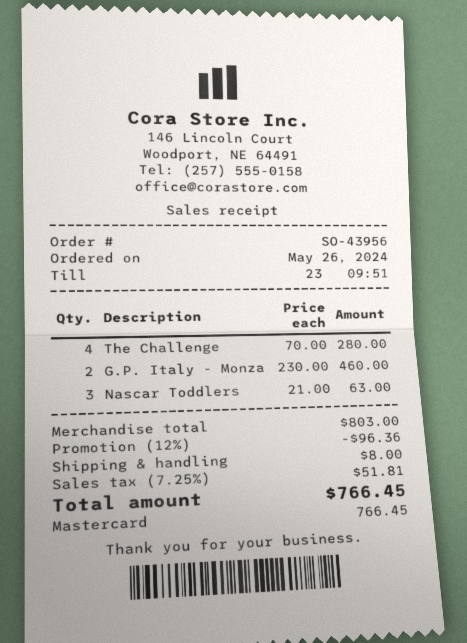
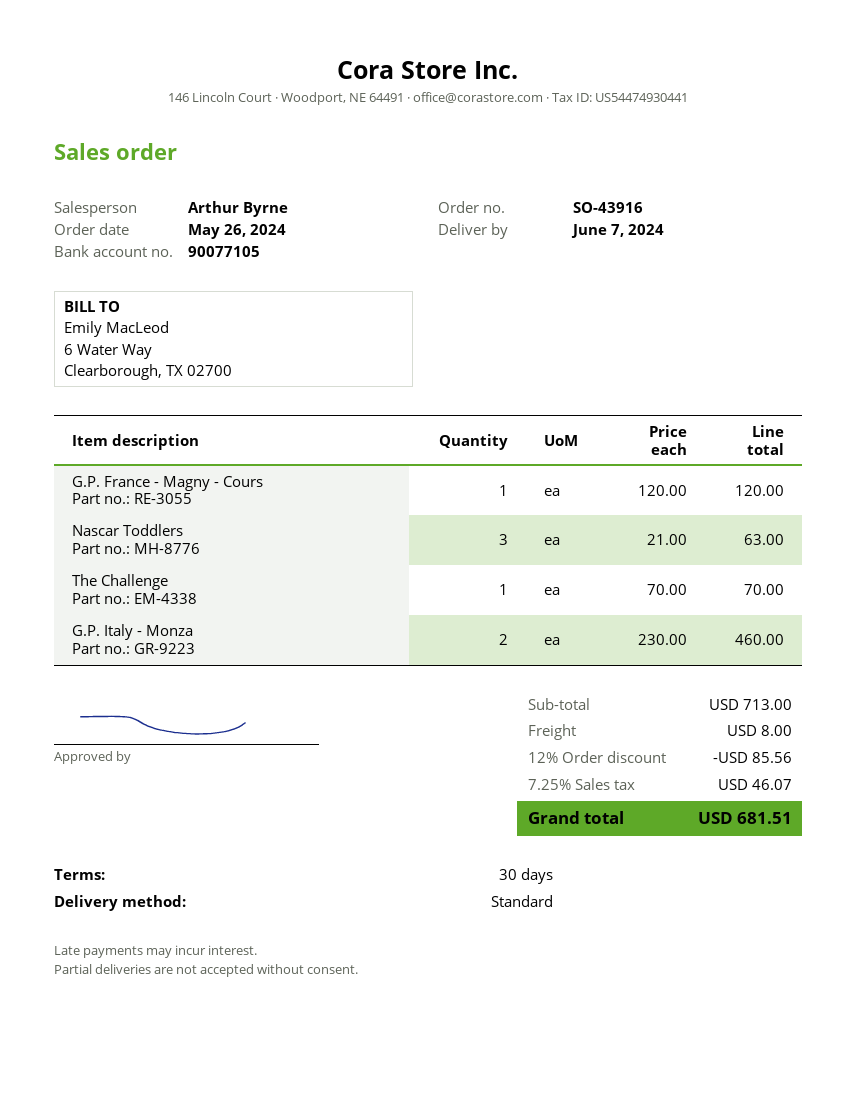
order number: SO-43956 -> SO-43916
The Challenge: 4 x 70.00 = 280.00 -> 1 x 70.00 = 70.00
G.P. France - Magny - Cours: none -> 1 x 120.00 = 120.00
subtotal: 803.00 -> 713.00
discount: 12% = 96.36 -> 12% = 85.56
tax: 7.25% = 51.81 -> 7.25% = 46.07
total: 766.45 -> 681.51

